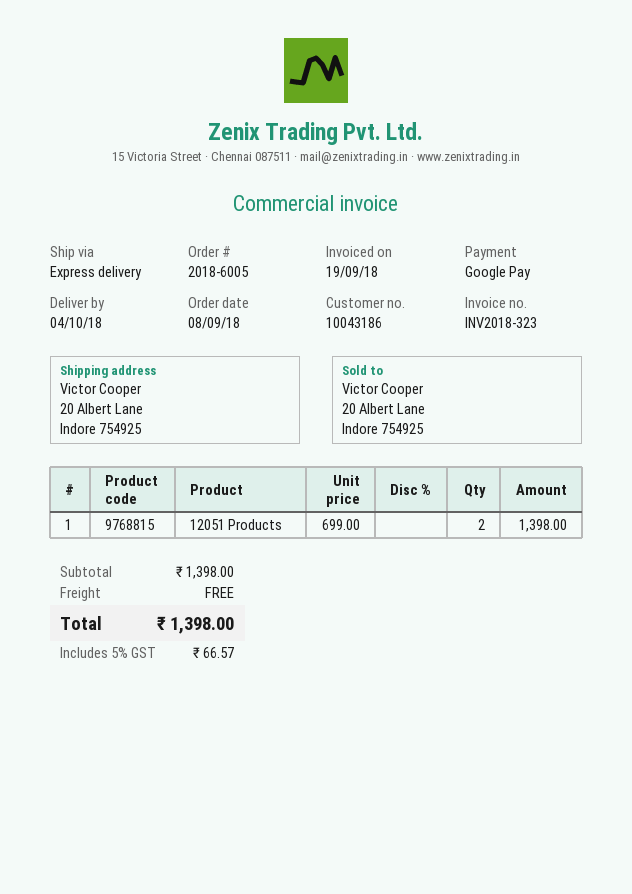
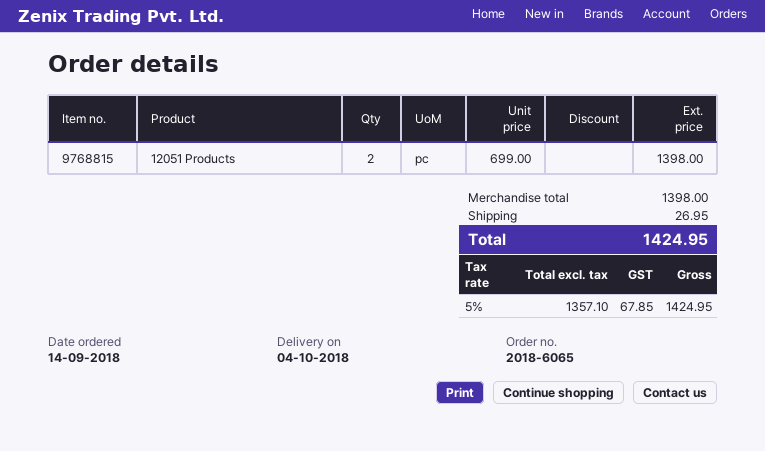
order number: 2018-6005 -> 2018-6065
order date: 2018-09-08 -> 2018-09-14
shipping: 0.00 -> 26.95
tax: 5% = 66.57 -> 5% = 67.85
total: 1398.00 -> 1424.95

